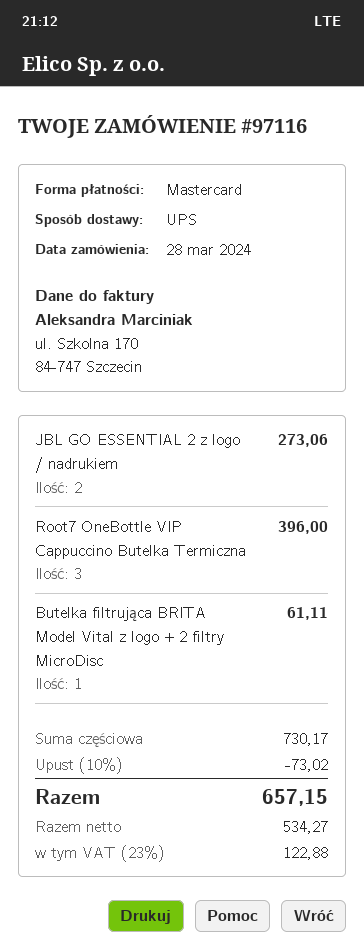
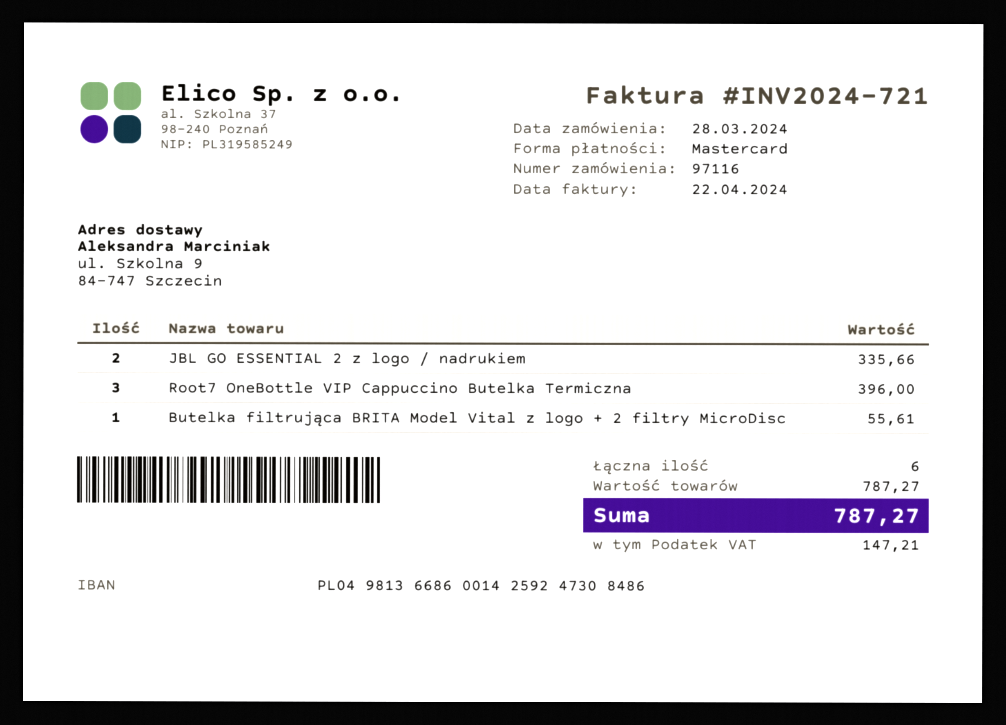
JBL GO ESSENTIAL 2 z logo / nadrukiem: 2 for 273.06 -> 2 for 335.66
Butelka filtrująca BRITA Model Vital z logo + 2 filtry MicroDisc: 1 for 61.11 -> 1 for 55.61
subtotal: 730.17 -> 787.27
discount: 10% = 73.02 -> none
tax: 122.88 -> 147.21
total: 657.15 -> 787.27

